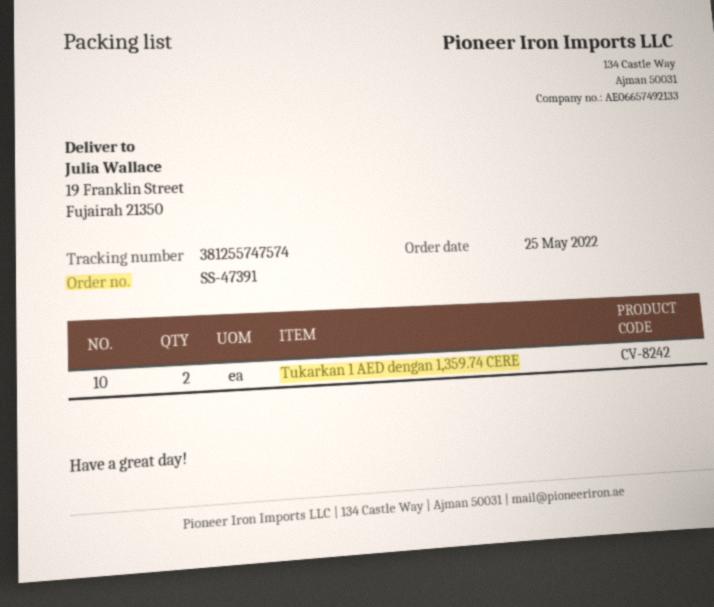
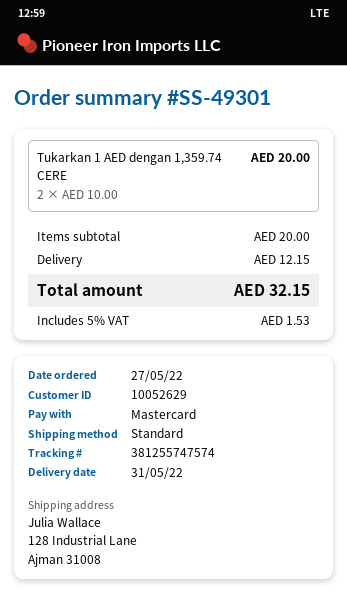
order number: SS-47391 -> SS-49301
order date: 2022-05-25 -> 2022-05-27
ship to: 19 Franklin Street, Fujairah 21350 -> 128 Industrial Lane, Ajman 31008

